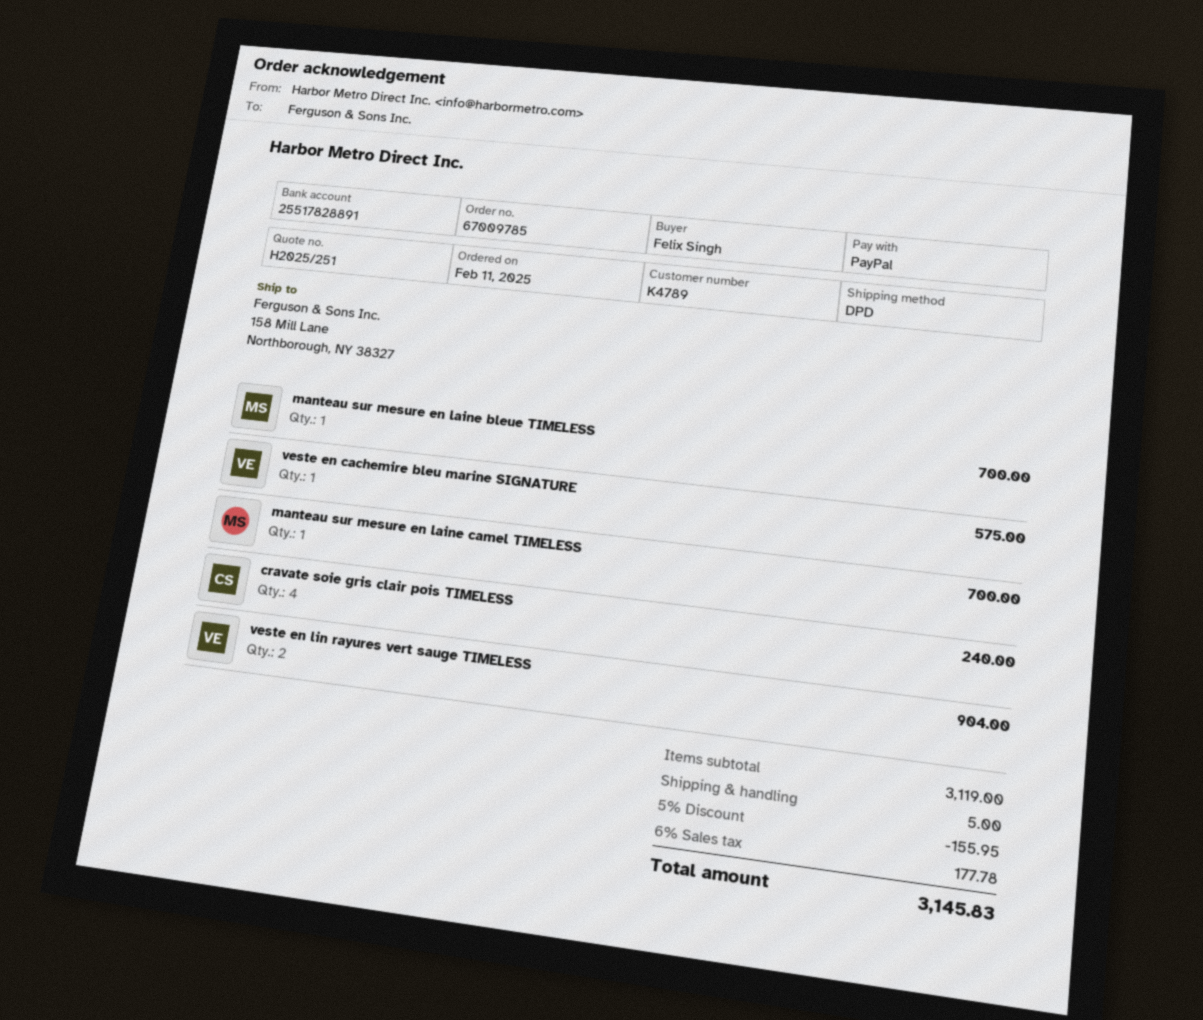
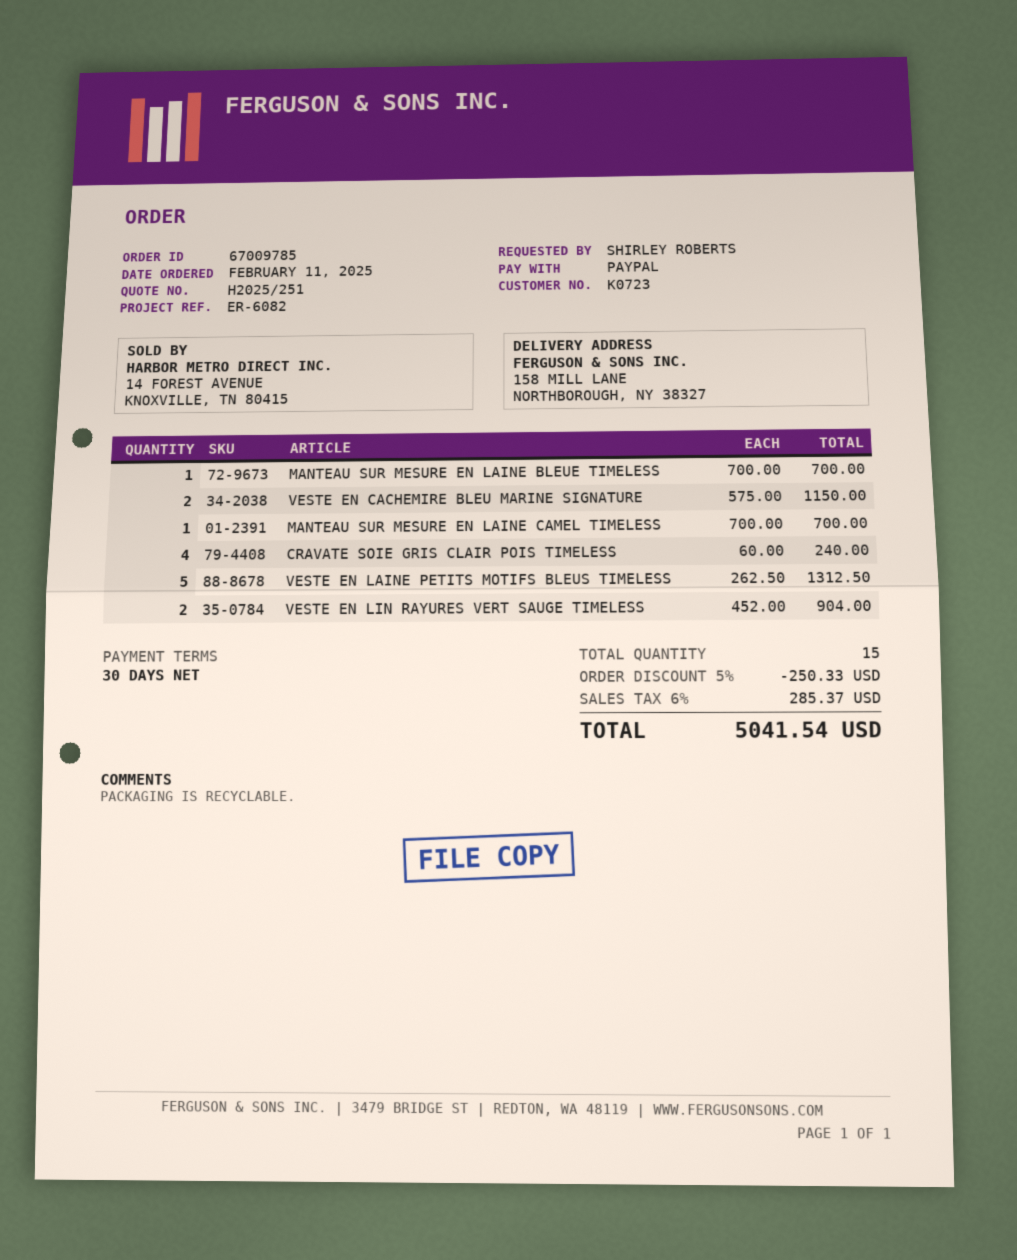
customer number: K4789 -> K0723
ordered by: Felix Singh -> SHIRLEY ROBERTS
veste en cachemire bleu marine SIGNATURE: 1 for 575.00 -> 2 for 1150.00
VESTE EN LAINE PETITS MOTIFS BLEUS TIMELESS: none -> 5 for 1312.50
discount: 5% = 155.95 -> 5% = 250.33
shipping: 5.00 -> none
tax: 6% = 177.78 -> 6% = 285.37
total: 3145.83 -> 5041.54

